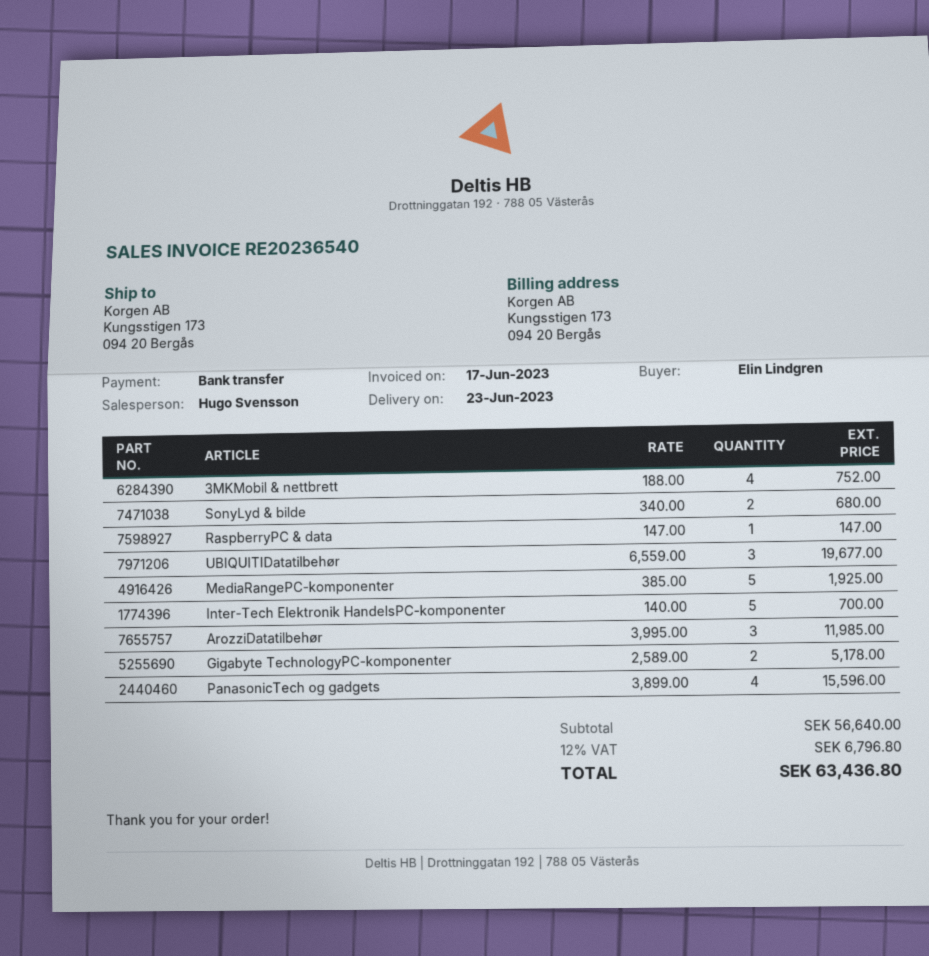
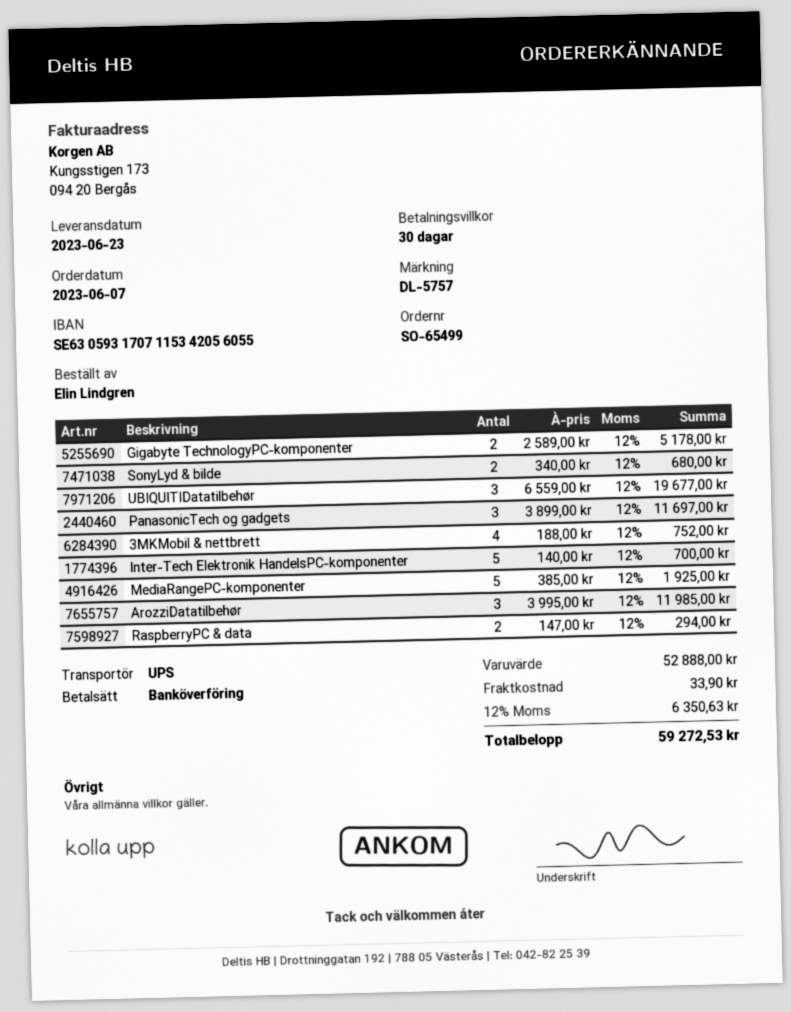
RaspberryPC & data: 1 x 147.00 = 147.00 -> 2 x 147.00 = 294.00
PanasonicTech og gadgets: 4 x 3899.00 = 15596.00 -> 3 x 3899.00 = 11697.00
subtotal: 56640.00 -> 52888.00
shipping: none -> 33.90
tax: 12% = 6796.80 -> 12% = 6350.63
total: 63436.80 -> 59272.53

